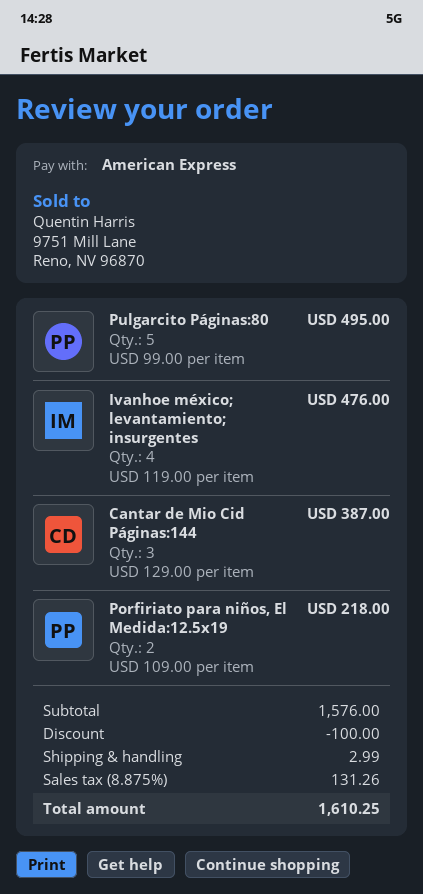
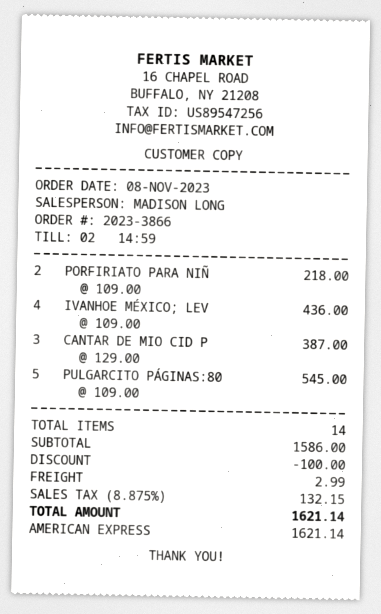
Pulgarcito Páginas:80: 5 x 99.00 = 495.00 -> 5 x 109.00 = 545.00
Ivanhoe méxico; levantamiento; insurgentes: 4 x 119.00 = 476.00 -> 4 x 109.00 = 436.00
subtotal: 1576.00 -> 1586.00
tax: 8.875% = 131.26 -> 8.875% = 132.15
total: 1610.25 -> 1621.14

